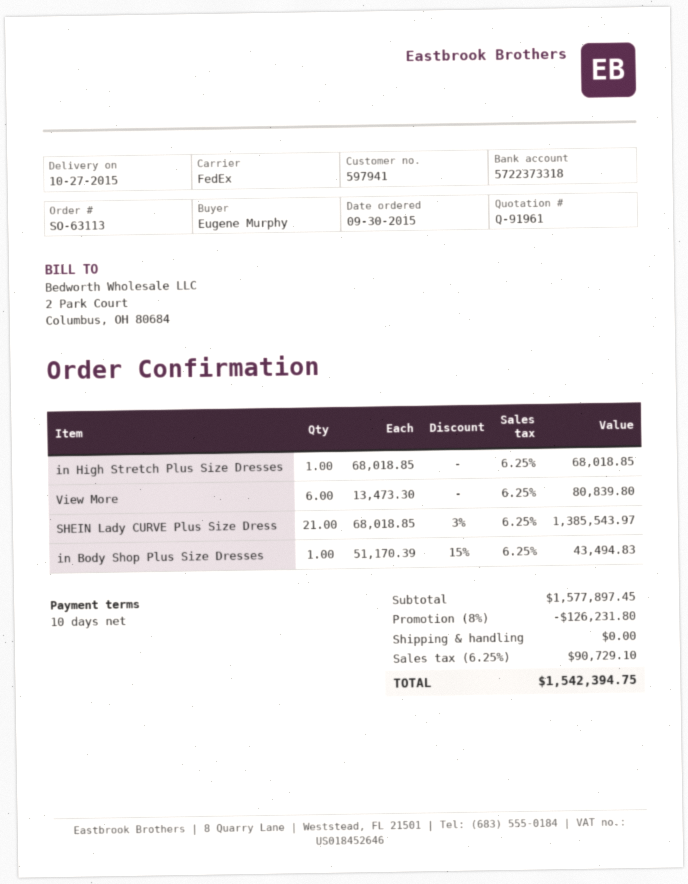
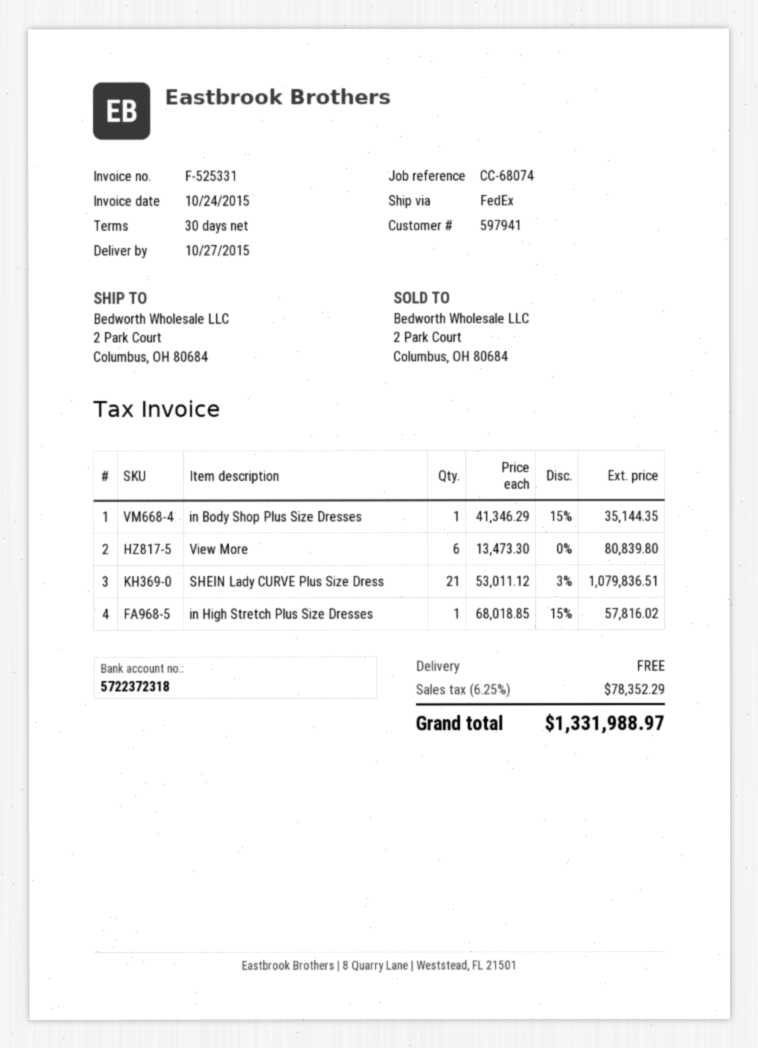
payment terms: 10 days -> 30 days
bank account: 5722373318 -> 5722372318
in High Stretch Plus Size Dresses: 1 x 68018.85 = 68018.85 -> 1 x 68018.85 - 15% = 57816.02
SHEIN Lady CURVE Plus Size Dress: 21 x 68018.85 - 3% = 1385543.97 -> 21 x 53011.12 - 3% = 1079836.51
in Body Shop Plus Size Dresses: 1 x 51170.39 - 15% = 43494.83 -> 1 x 41346.29 - 15% = 35144.35
discount: 8% = 126231.80 -> none
tax: 6.25% = 90729.10 -> 6.25% = 78352.29
total: 1542394.75 -> 1331988.97

